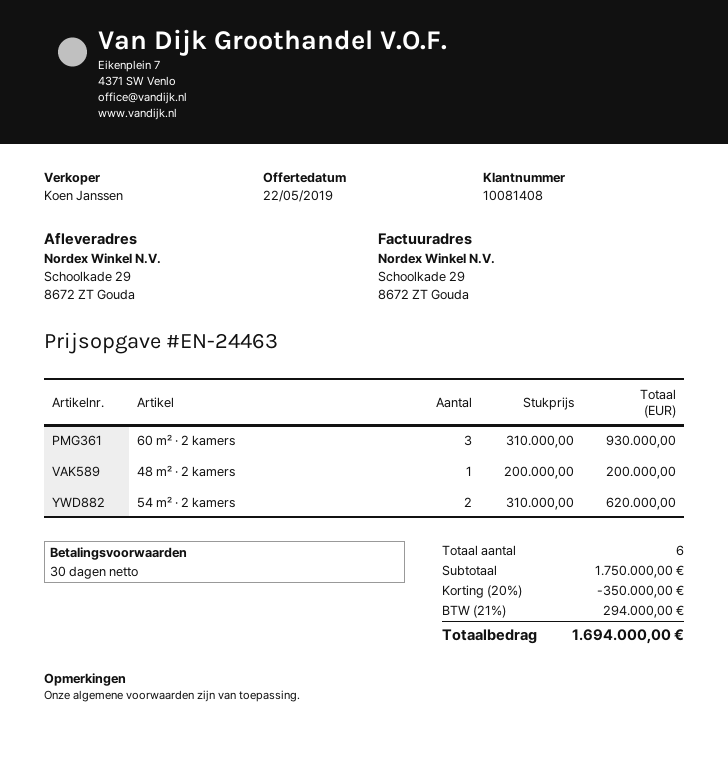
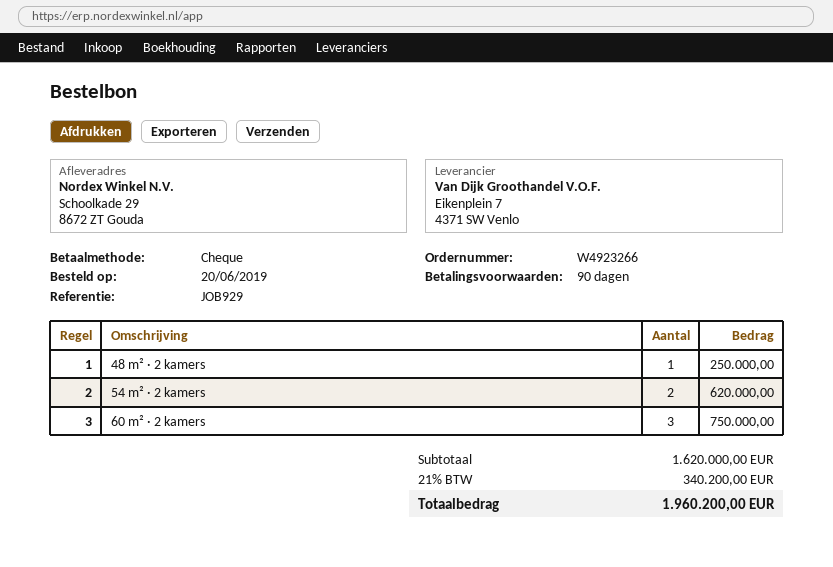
payment terms: 30 days -> 90 days
60 m² · 2 kamers: 3 for 930000.00 -> 3 for 750000.00
48 m² · 2 kamers: 1 for 200000.00 -> 1 for 250000.00
subtotal: 1750000.00 -> 1620000.00
discount: 20% = 350000.00 -> none
tax: 21% = 294000.00 -> 21% = 340200.00
total: 1694000.00 -> 1960200.00

